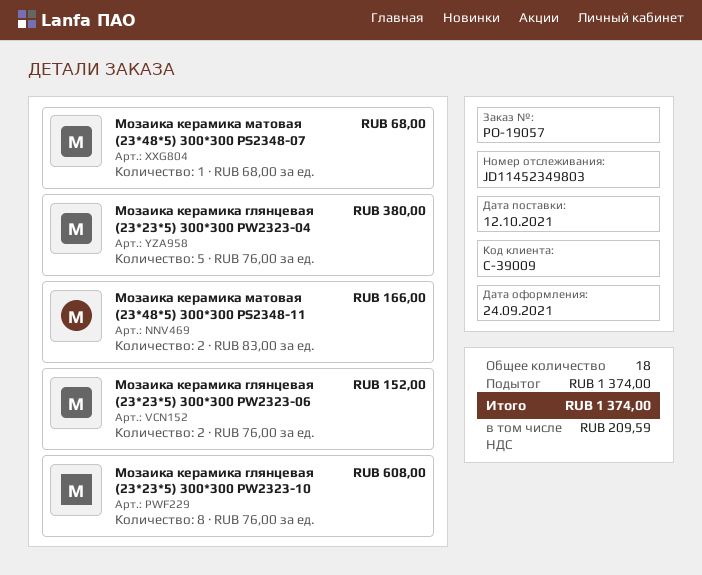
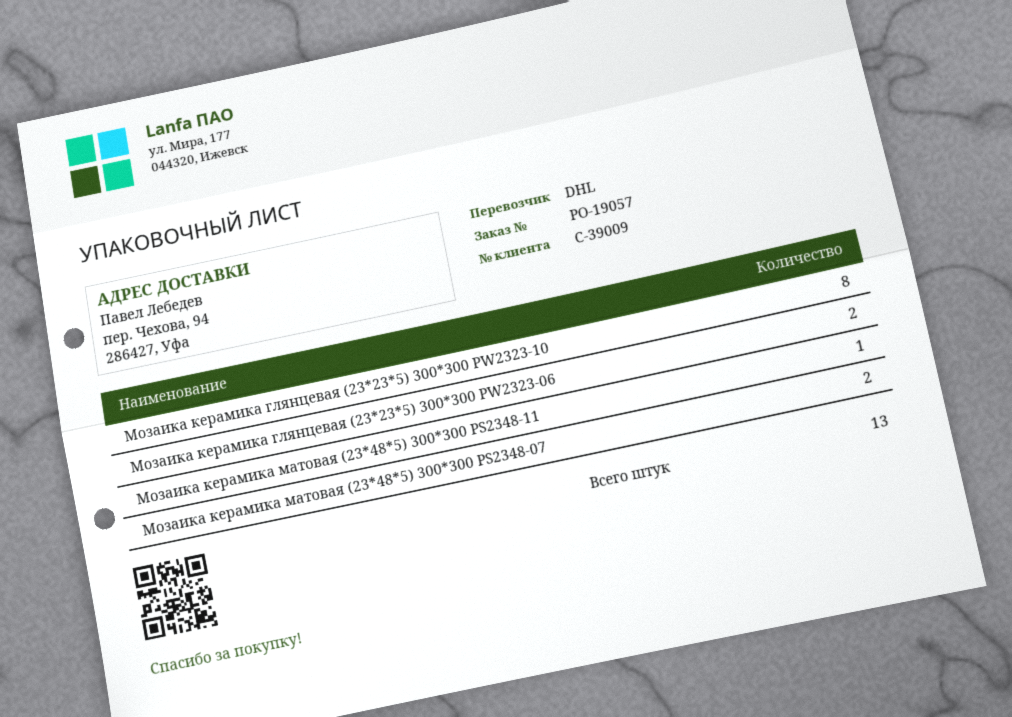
Мозаика керамика матовая (23*48*5) 300*300 PS2348-07: 1 -> 2
Мозаика керамика глянцевая (23*23*5) 300*300 PW2323-04: 5 -> none
Мозаика керамика матовая (23*48*5) 300*300 PS2348-11: 2 -> 1
total quantity: 18 -> 13

